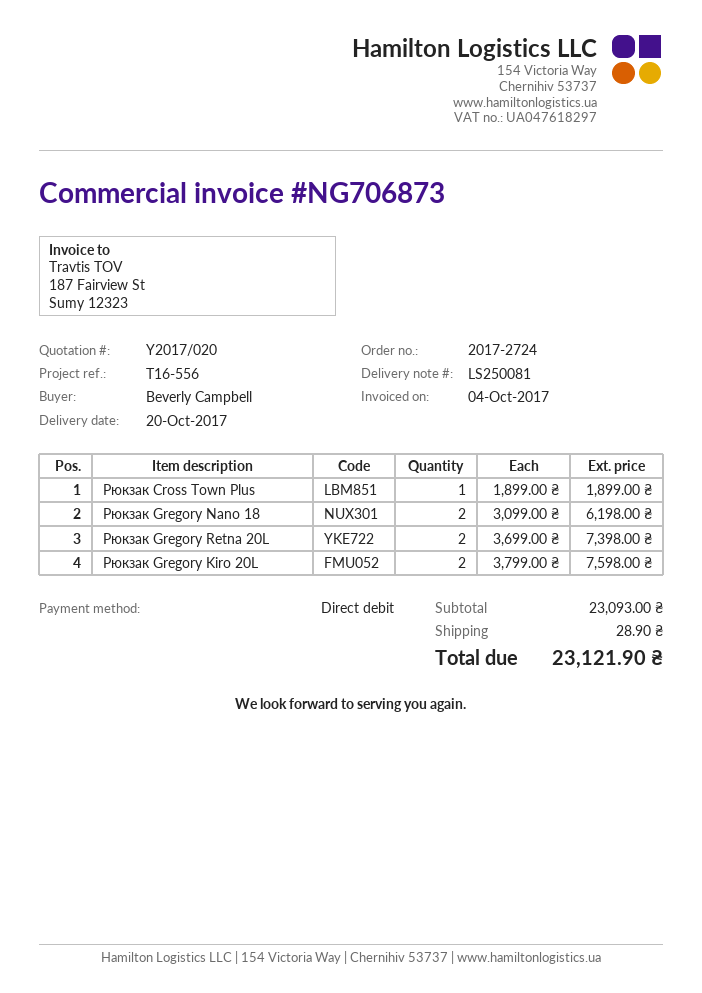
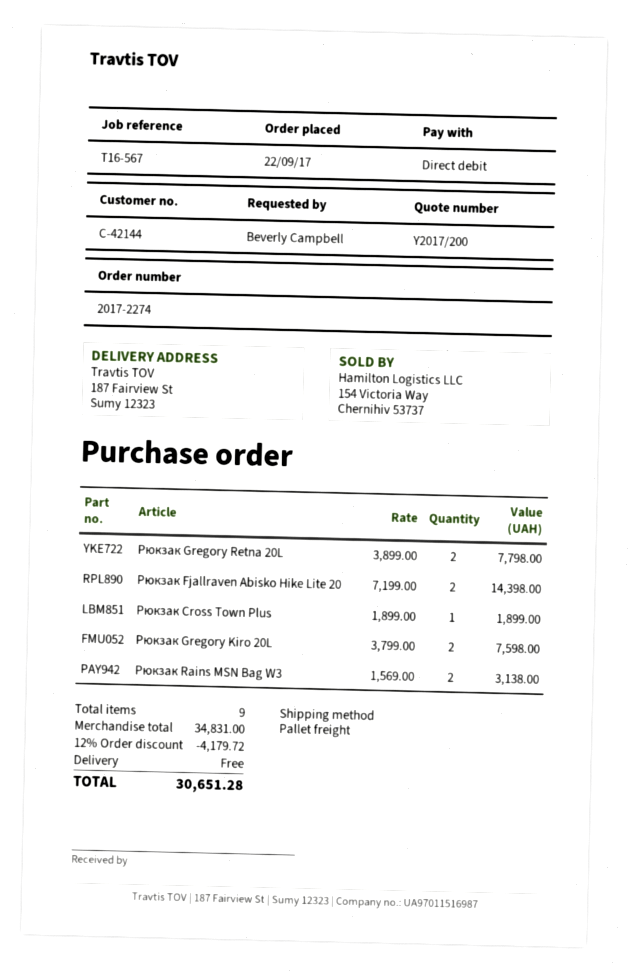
quote number: Y2017/020 -> Y2017/200
order number: 2017-2724 -> 2017-2274
reference: T16-556 -> T16-567
Рюкзак Gregory Nano 18: 2 x 3099.00 = 6198.00 -> none
Рюкзак Gregory Retna 20L: 2 x 3699.00 = 7398.00 -> 2 x 3899.00 = 7798.00
Рюкзак Fjallraven Abisko Hike Lite 20: none -> 2 x 7199.00 = 14398.00
Рюкзак Rains MSN Bag W3: none -> 2 x 1569.00 = 3138.00
subtotal: 23093.00 -> 34831.00
discount: none -> 12% = 4179.72
shipping: 28.90 -> 0.00
total: 23121.90 -> 30651.28

